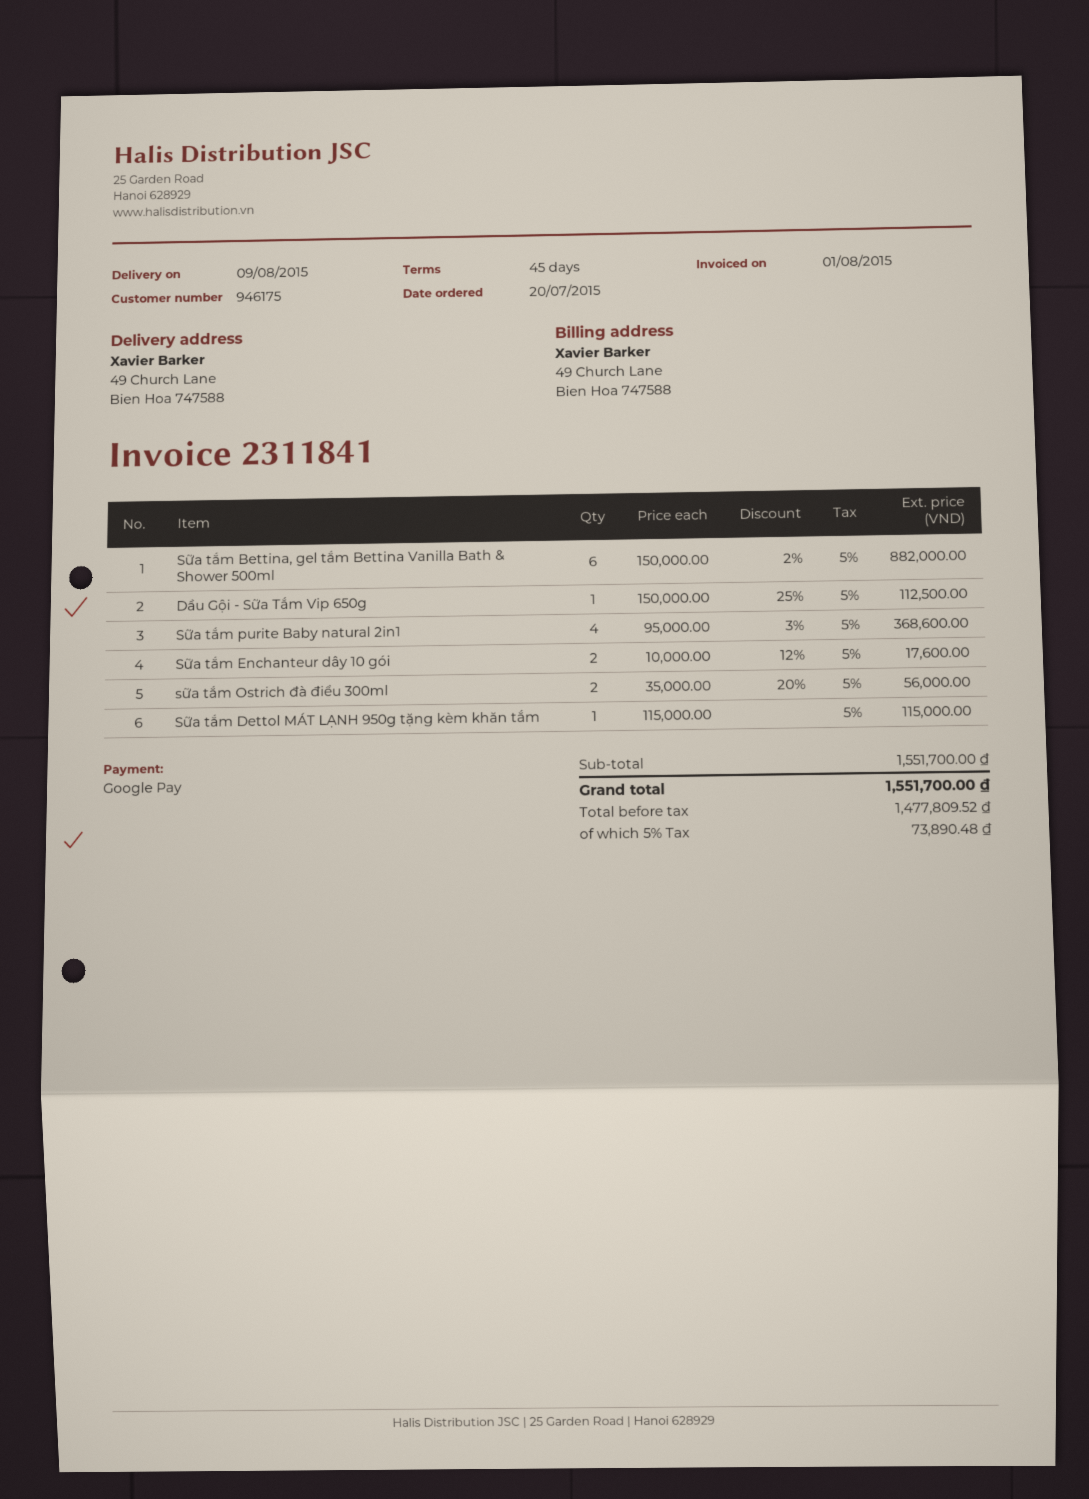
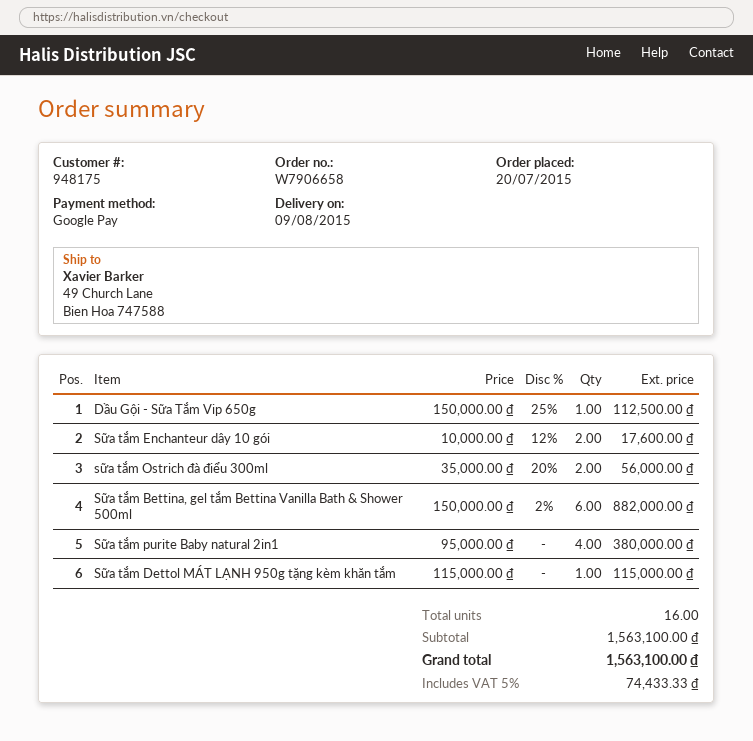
customer number: 946175 -> 948175
Sữa tắm purite Baby natural 2in1: 4 x 95000.00 - 3% = 368600.00 -> 4 x 95000.00 = 380000.00
subtotal: 1551700.00 -> 1563100.00
tax: 5% = 73890.48 -> 5% = 74433.33
total: 1551700.00 -> 1563100.00

